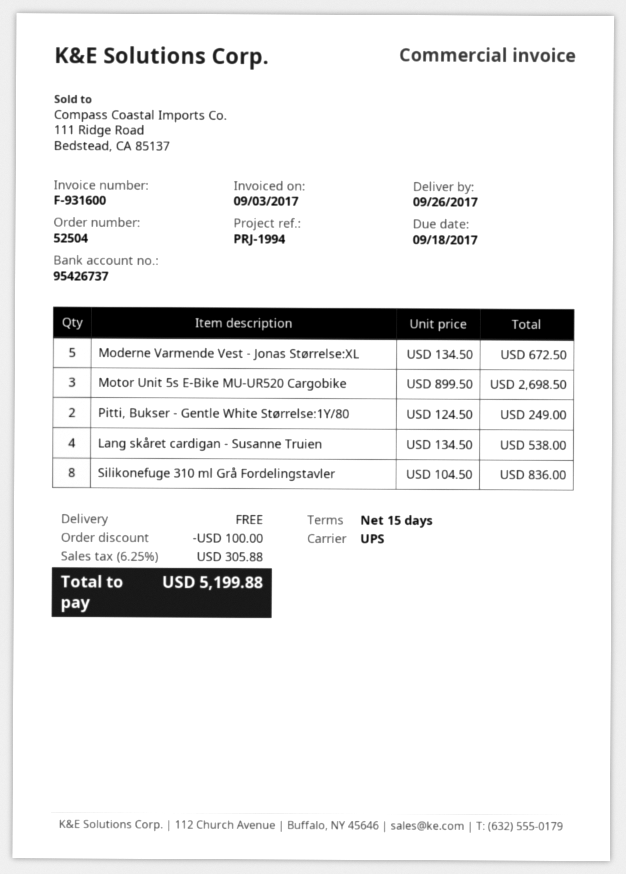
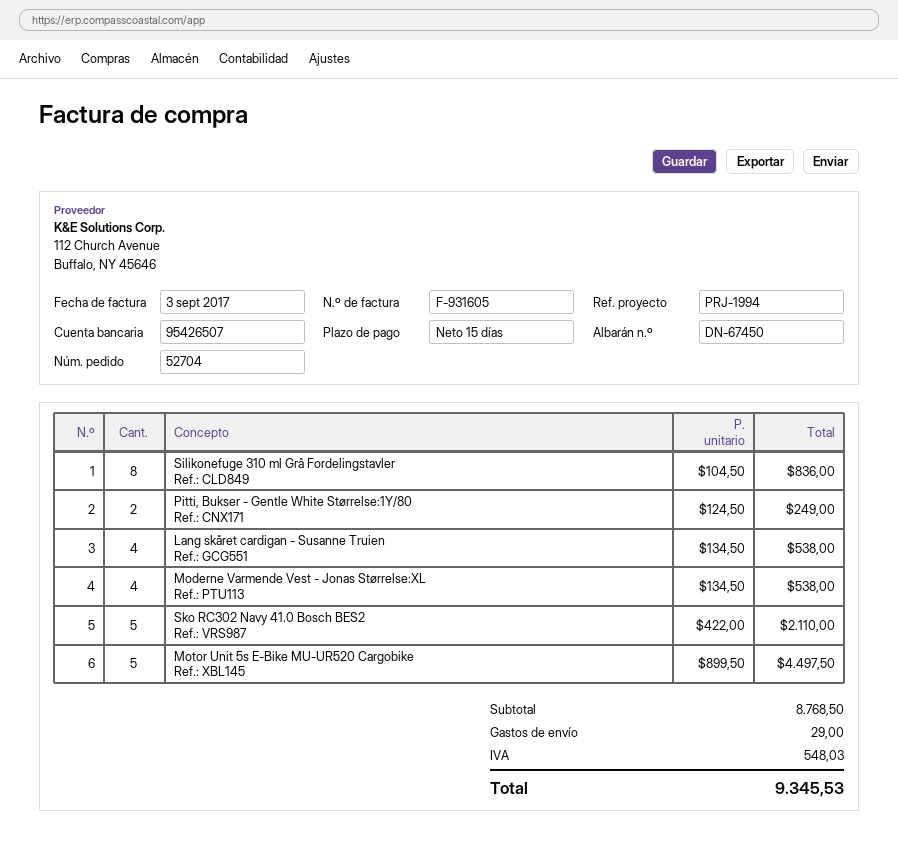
order number: 52504 -> 52704
invoice number: F-931600 -> F-931605
bank account: 95426737 -> 95426507
Moderne Varmende Vest - Jonas Størrelse:XL: 5 x 134.50 = 672.50 -> 4 x 134.50 = 538.00
Motor Unit 5s E-Bike MU-UR520 Cargobike: 3 x 899.50 = 2698.50 -> 5 x 899.50 = 4497.50
Sko RC302 Navy 41.0 Bosch BES2: none -> 5 x 422.00 = 2110.00
discount: 100.00 -> none
shipping: 0.00 -> 29.00
tax: 305.88 -> 548.03
total: 5199.88 -> 9345.53

